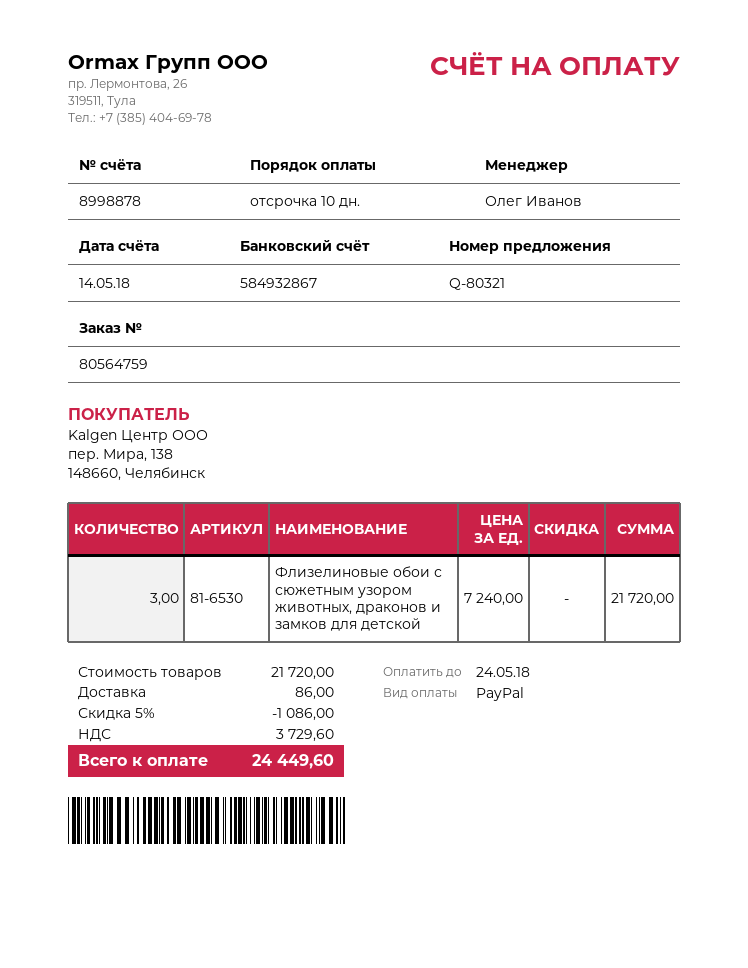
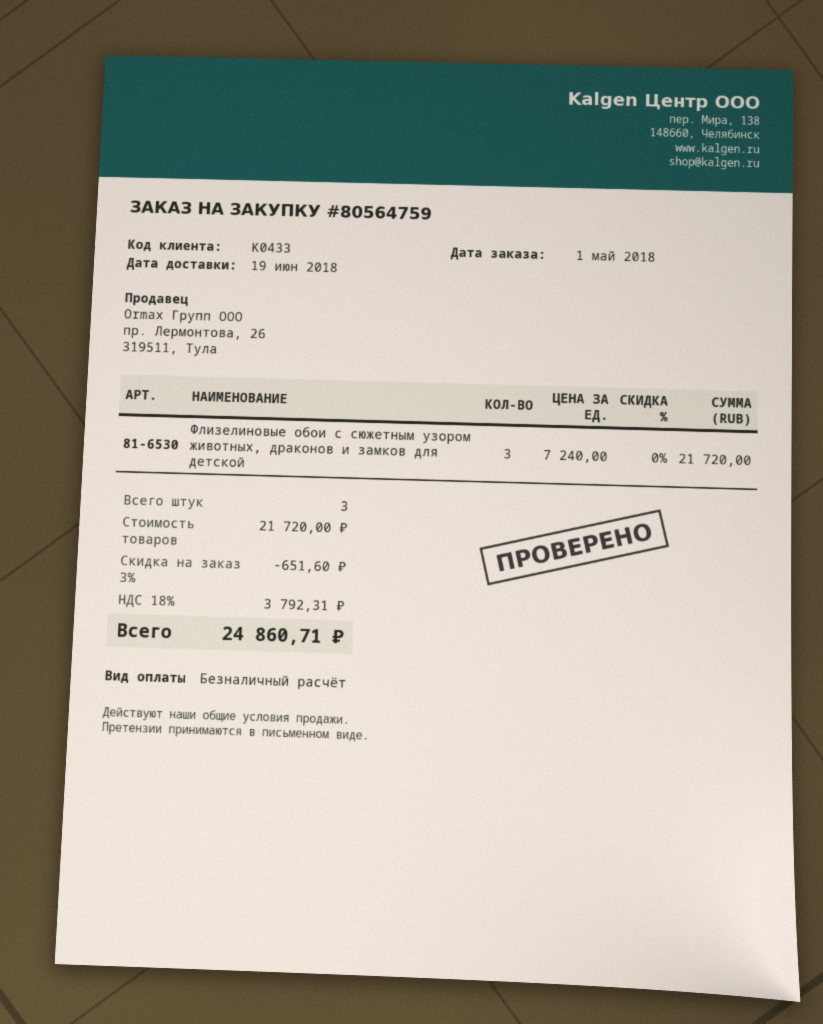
payment method: PayPal -> bank transfer
discount: 5% = 1086.00 -> 3% = 651.60
shipping: 86.00 -> none
tax: 3729.60 -> 3792.31
total: 24449.60 -> 24860.71

